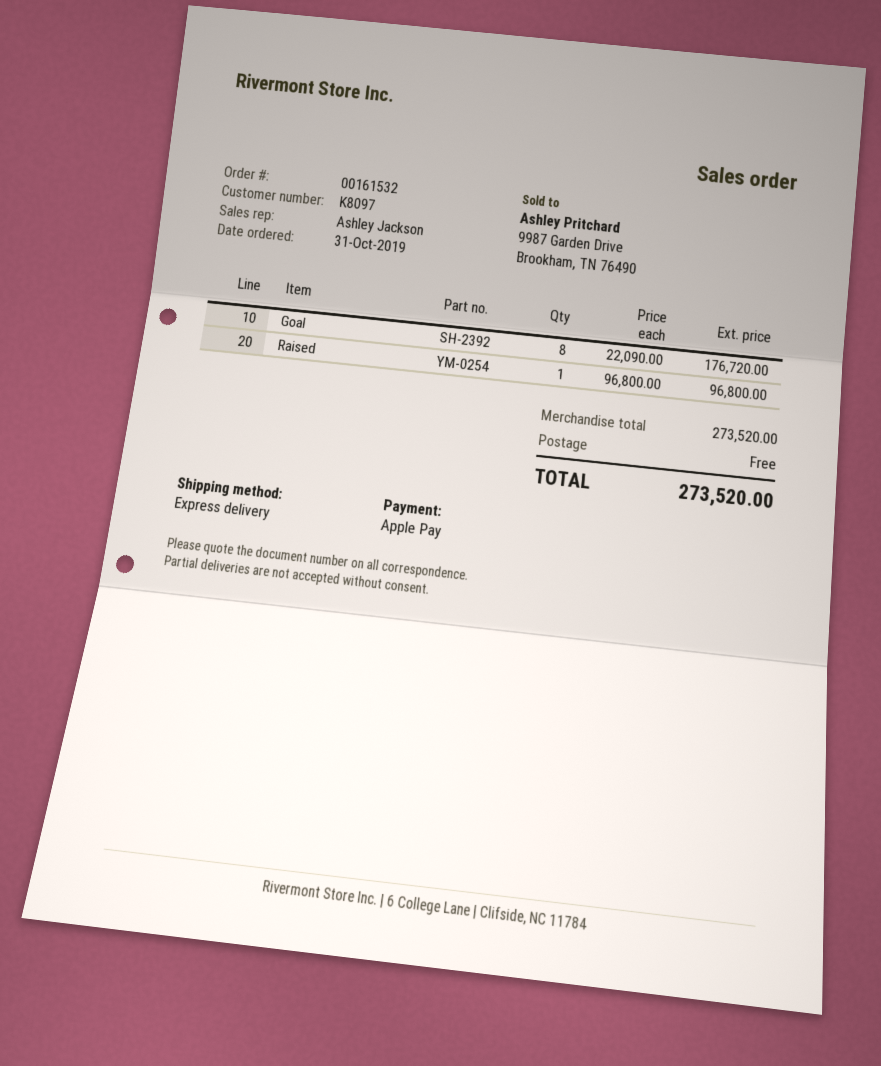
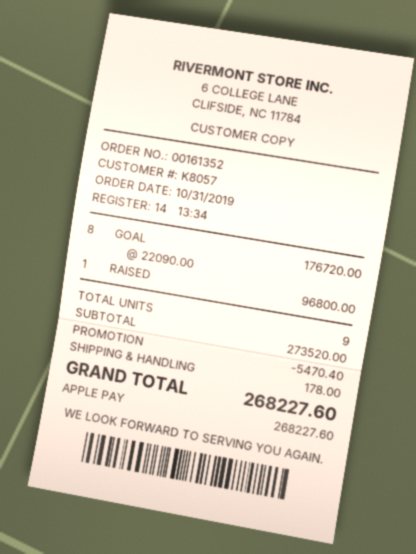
order number: 00161532 -> 00161352
customer number: K8097 -> K8057
discount: none -> 5470.40
shipping: 0.00 -> 178.00
total: 273520.00 -> 268227.60

